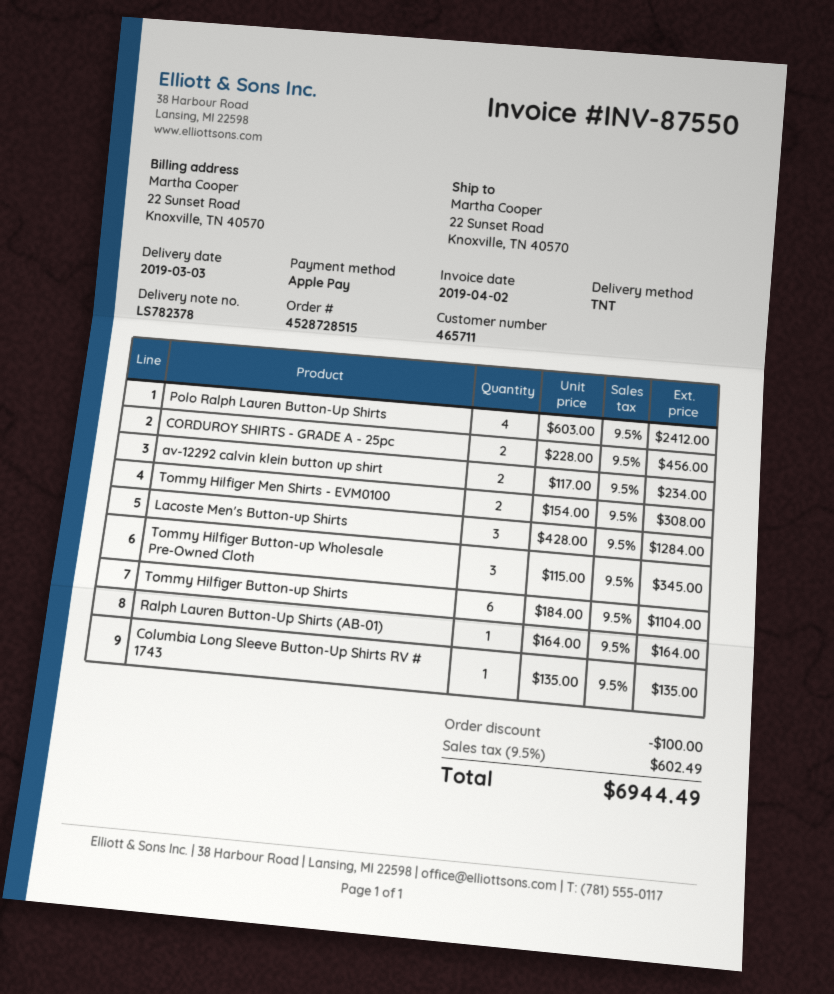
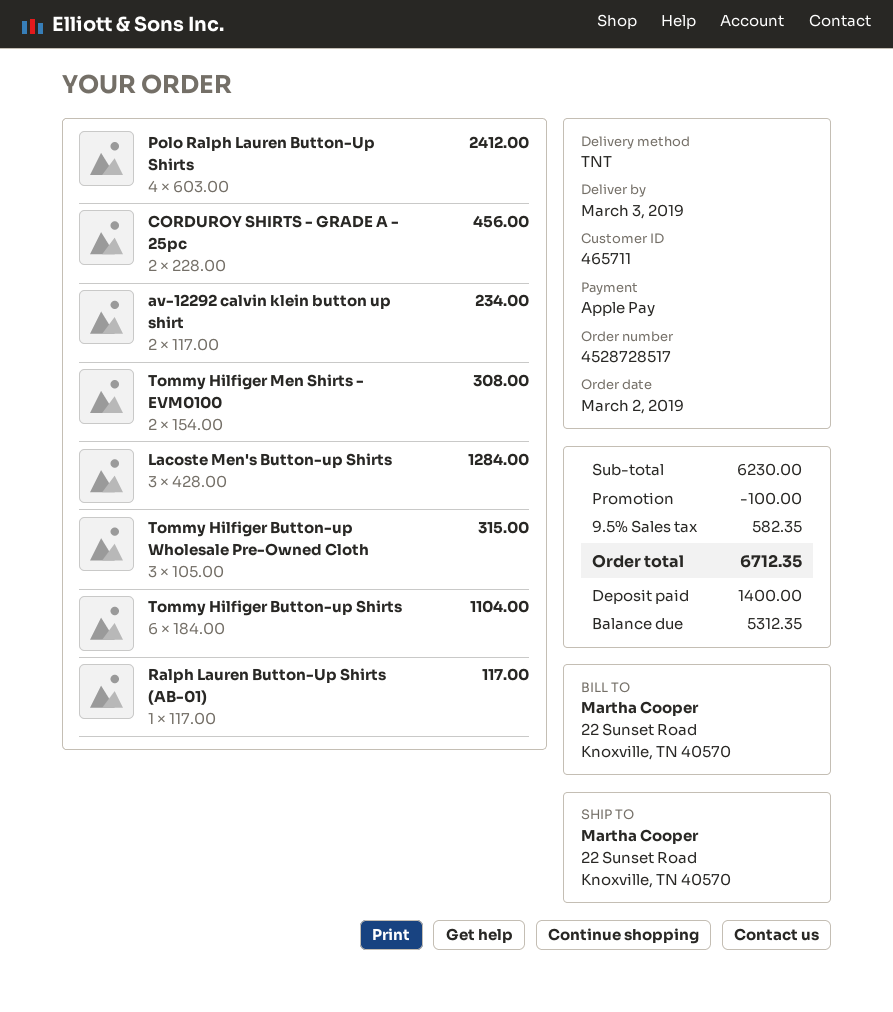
order number: 4528728515 -> 4528728517
Tommy Hilfiger Button-up Wholesale Pre-Owned Cloth: 3 x 115.00 = 345.00 -> 3 x 105.00 = 315.00
Ralph Lauren Button-Up Shirts (AB-01): 1 x 164.00 = 164.00 -> 1 x 117.00 = 117.00
Columbia Long Sleeve Button-Up Shirts RV # 1743: 1 x 135.00 = 135.00 -> none
tax: 9.5% = 602.49 -> 9.5% = 582.35
total: 6944.49 -> 6712.35

